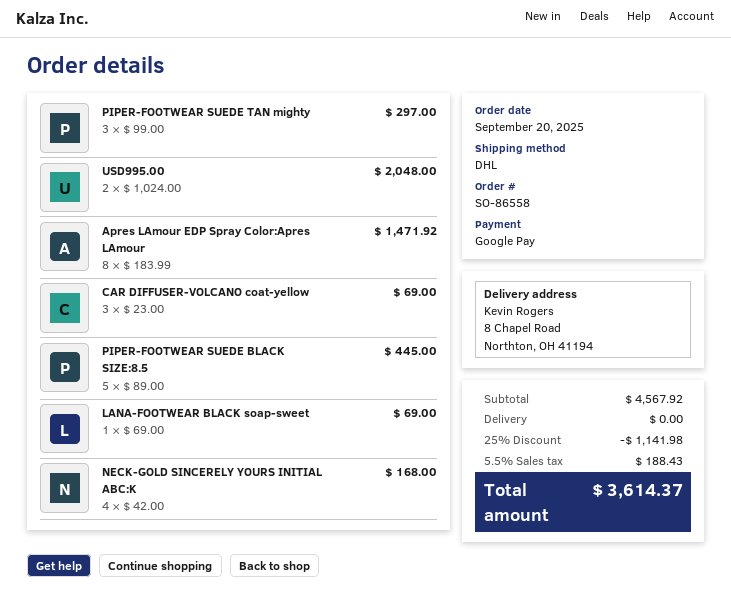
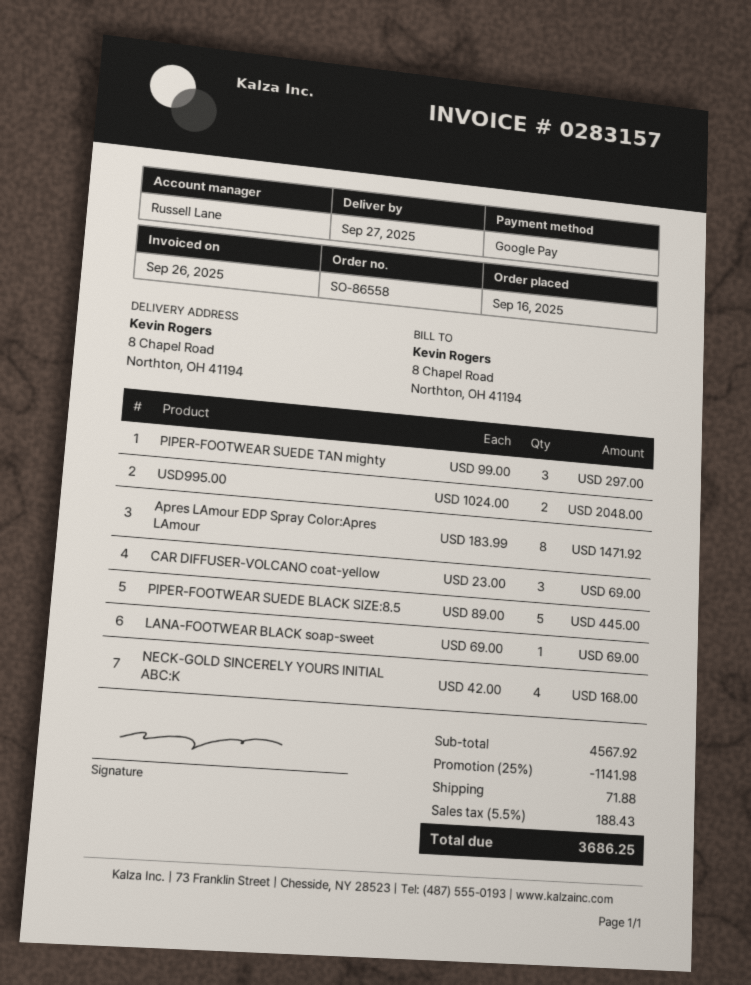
order date: 2025-09-20 -> 2025-09-16
shipping: 0.00 -> 71.88
total: 3614.37 -> 3686.25

